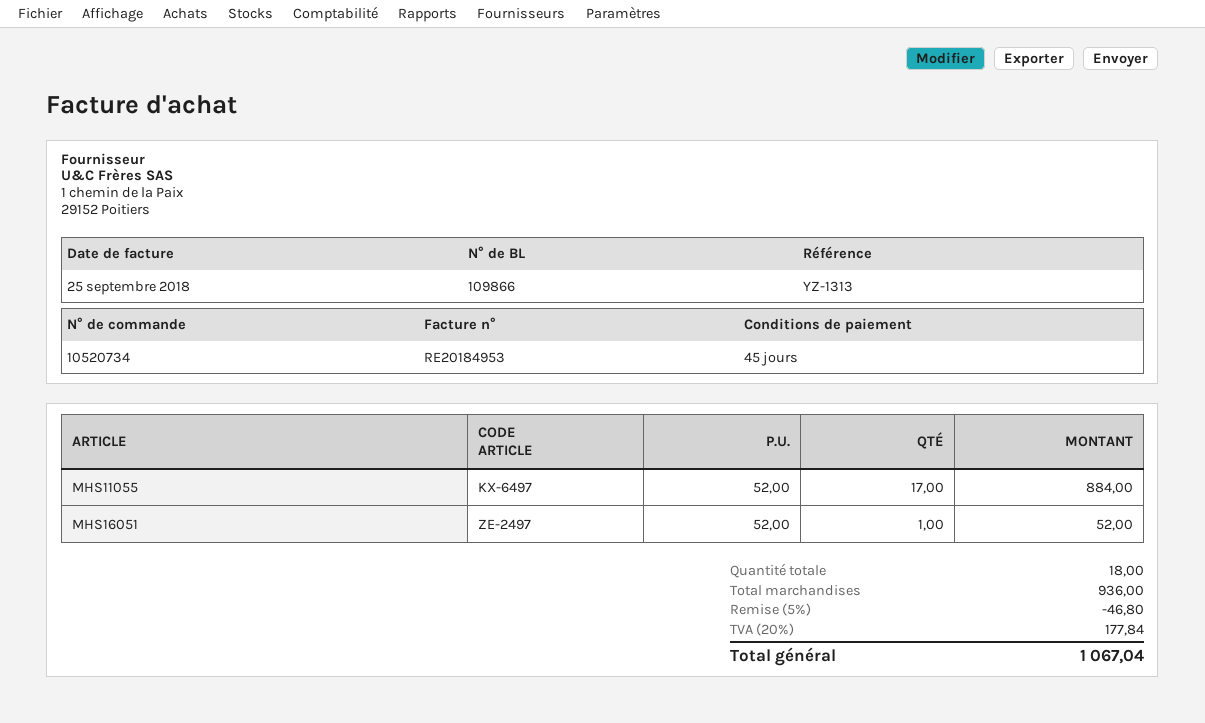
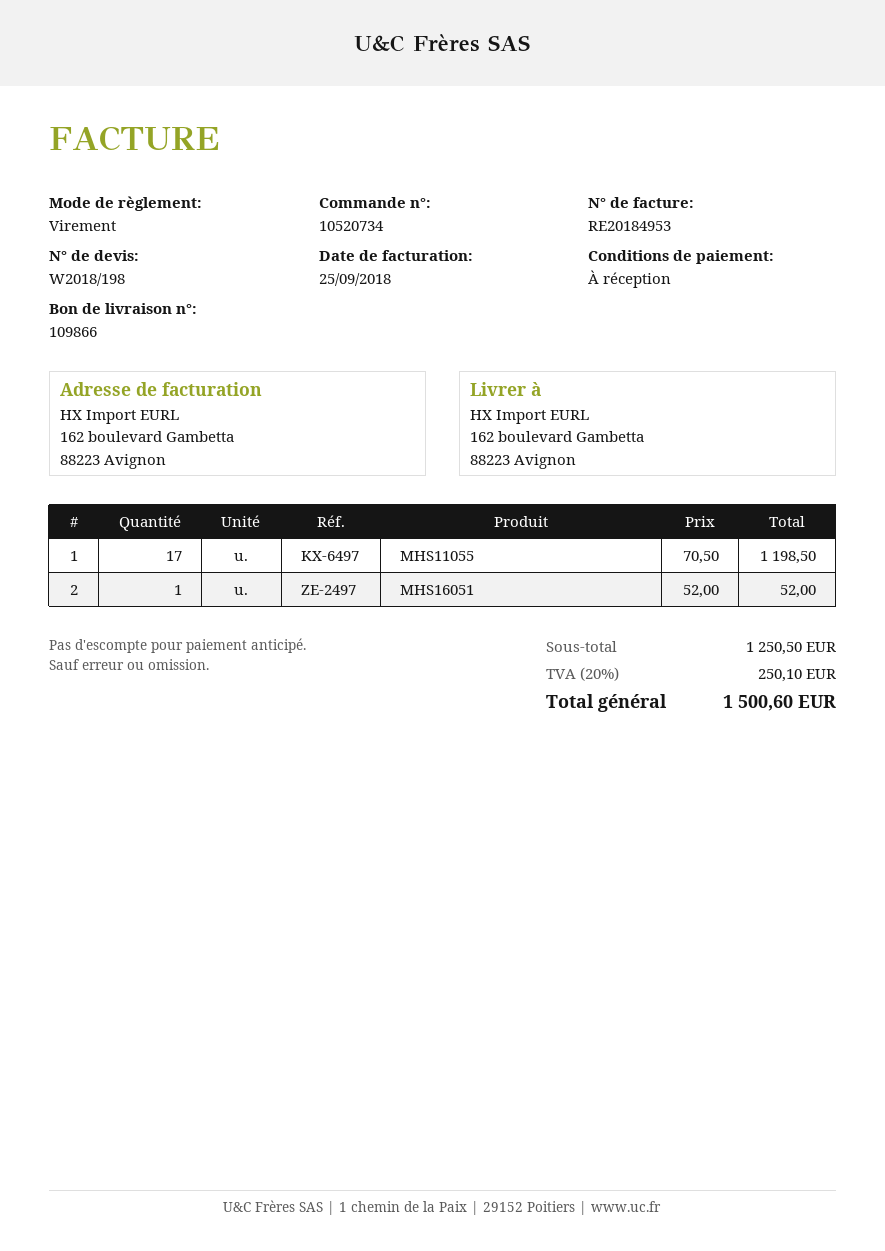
payment terms: 45 days -> on receipt
MHS11055: 17 x 52.00 = 884.00 -> 17 x 70.50 = 1198.50
subtotal: 936.00 -> 1250.50
discount: 5% = 46.80 -> none
tax: 20% = 177.84 -> 20% = 250.10
total: 1067.04 -> 1500.60

